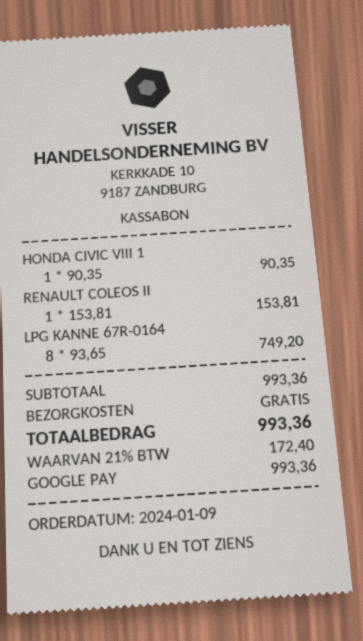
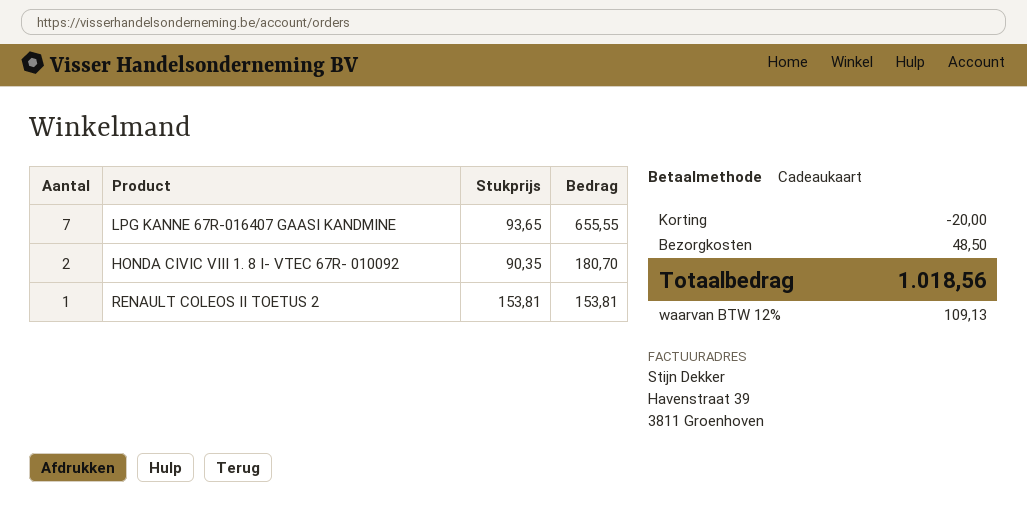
payment method: Google Pay -> gift card
HONDA CIVIC VIII 1: 1 x 90.35 = 90.35 -> 2 x 90.35 = 180.70
LPG KANNE 67R-0164: 8 x 93.65 = 749.20 -> 7 x 93.65 = 655.55
discount: none -> 20.00
shipping: 0.00 -> 48.50
tax: 21% = 172.40 -> 12% = 109.13
total: 993.36 -> 1018.56

